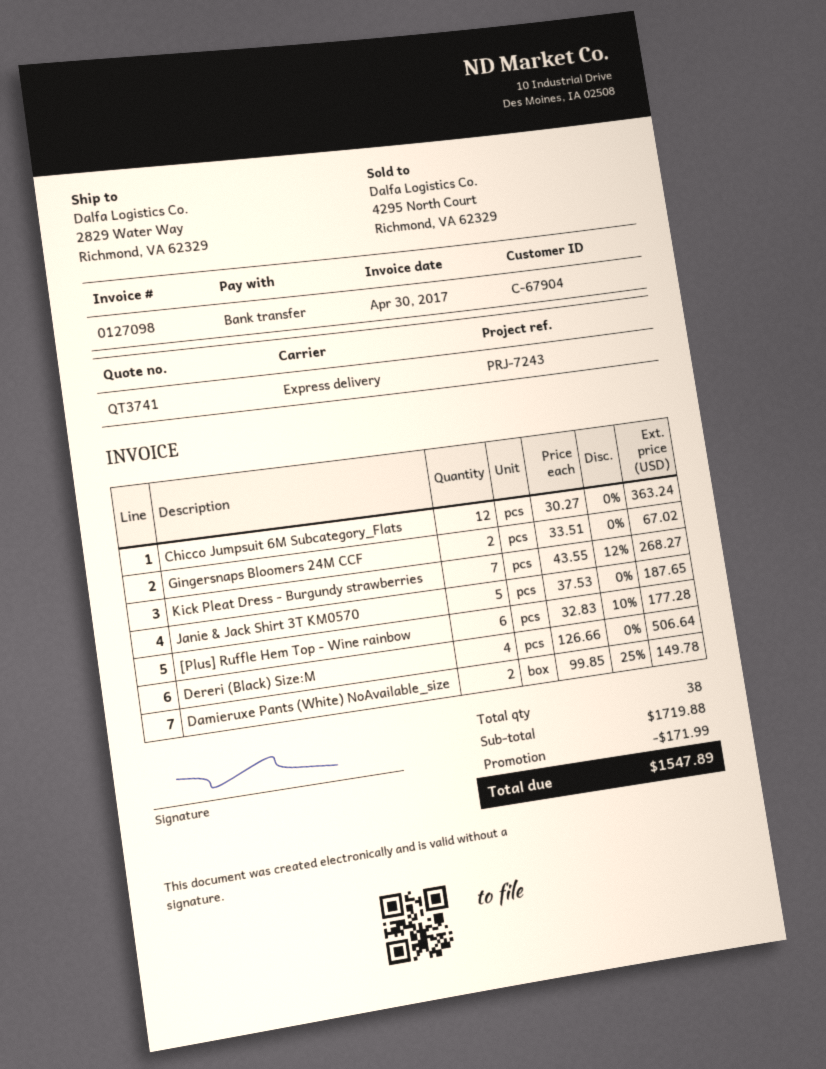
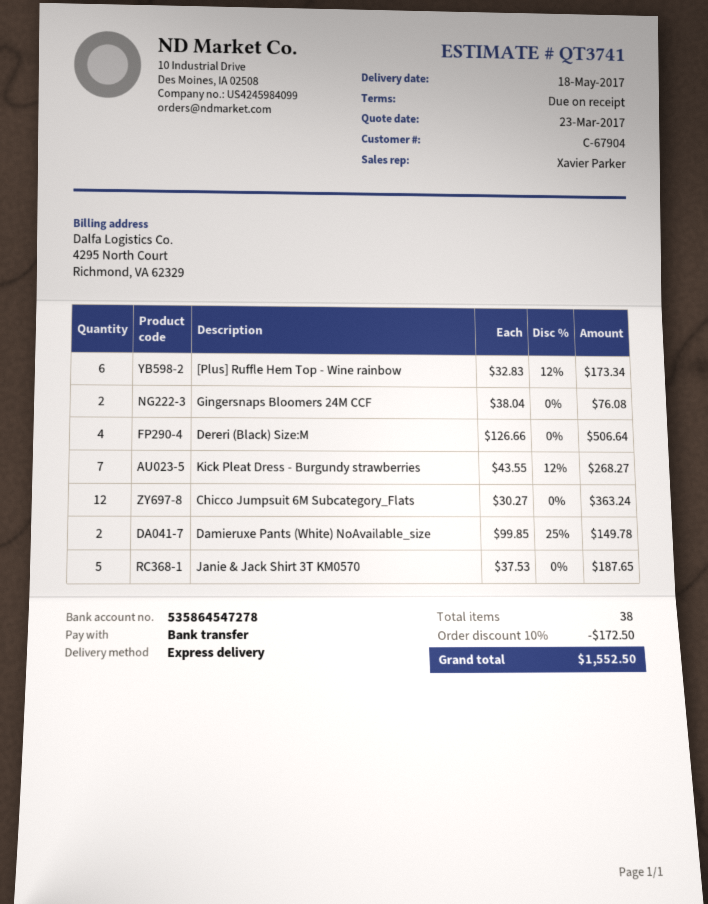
Gingersnaps Bloomers 24M CCF: 2 x 33.51 = 67.02 -> 2 x 38.04 = 76.08
[Plus] Ruffle Hem Top - Wine rainbow: 6 x 32.83 - 10% = 177.28 -> 6 x 32.83 - 12% = 173.34
discount: 171.99 -> 172.50
total: 1547.89 -> 1552.50

